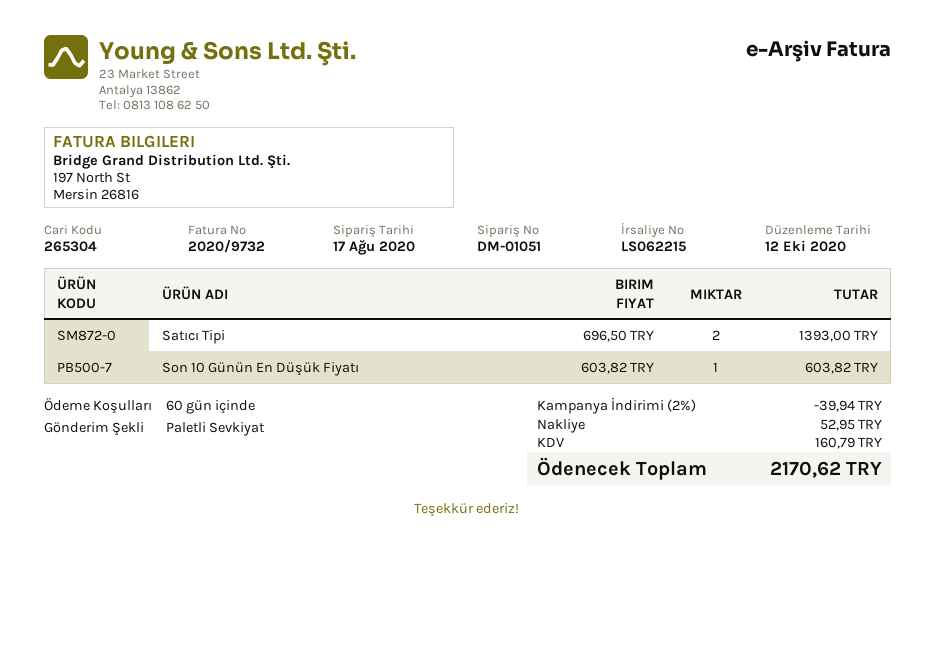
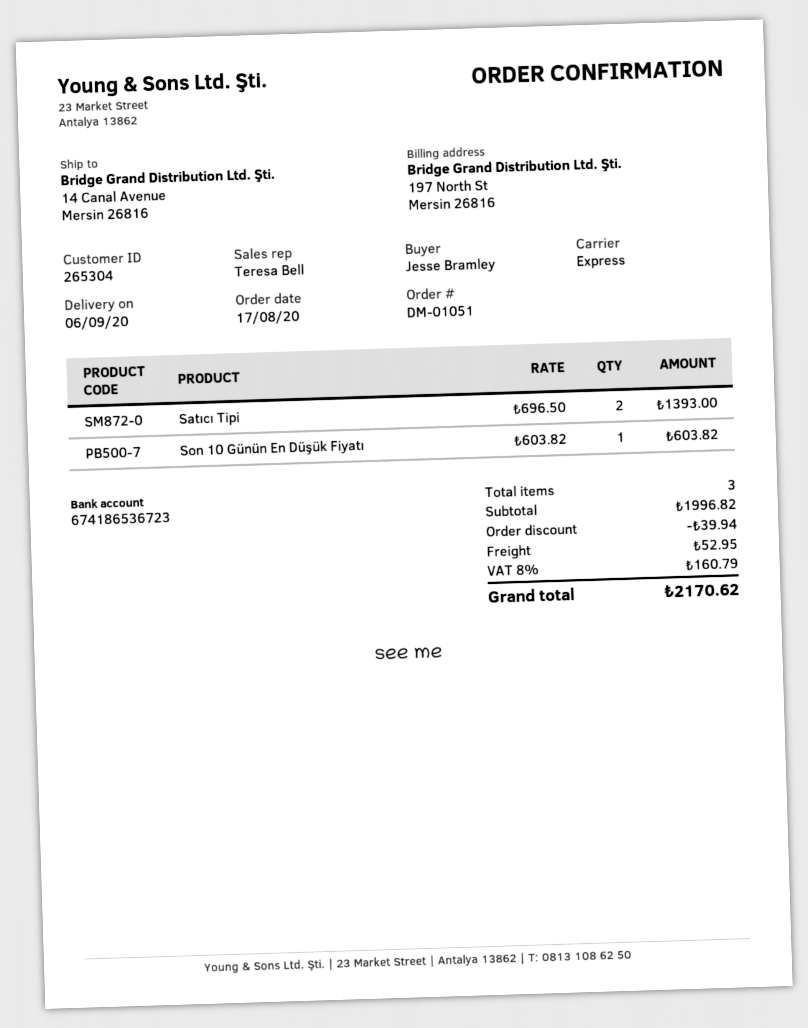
shipping method: pallet freight -> express

